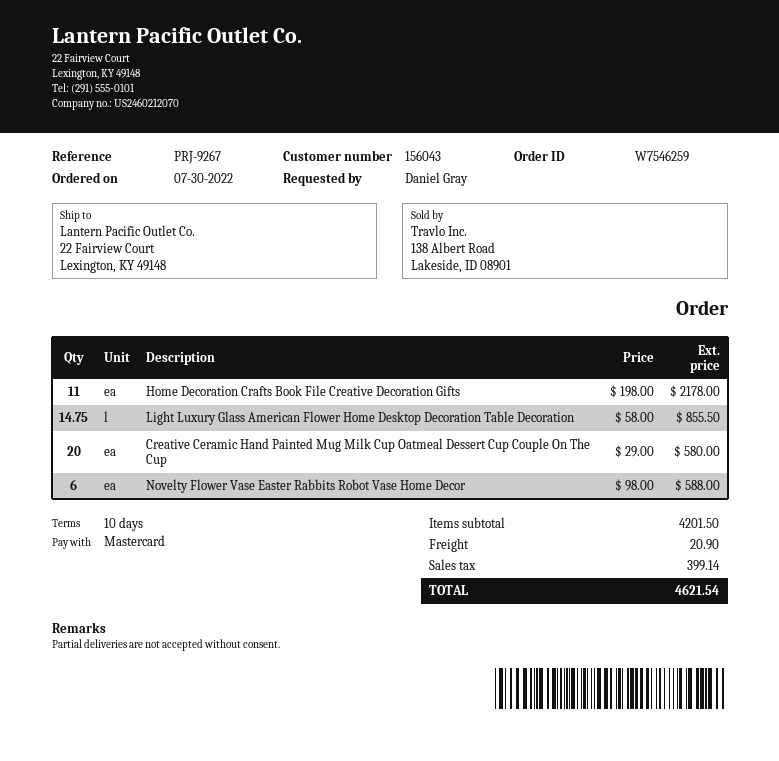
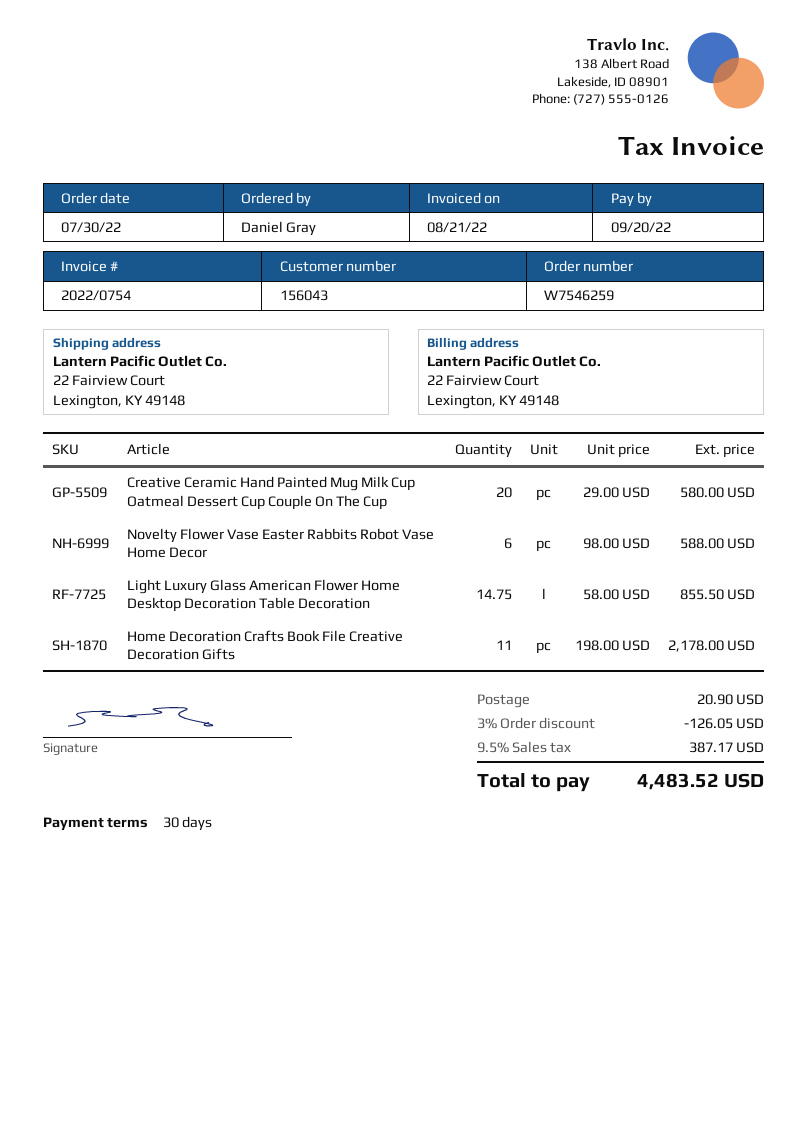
payment terms: 10 days -> 30 days
discount: none -> 3% = 126.05
tax: 399.14 -> 387.17
total: 4621.54 -> 4483.52

